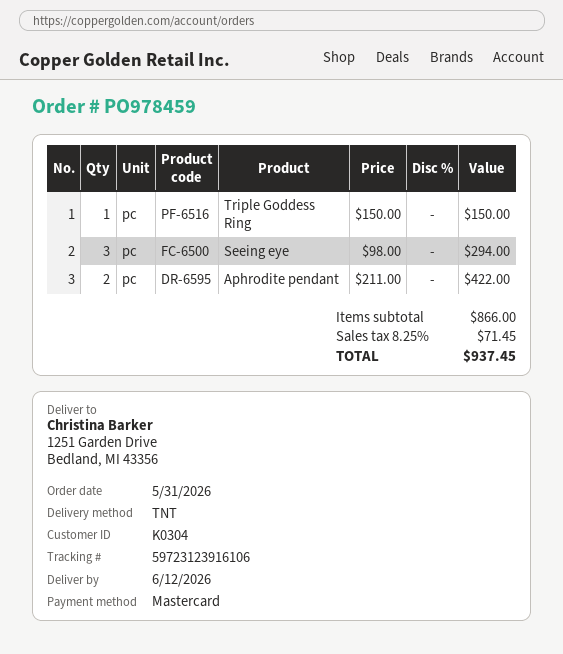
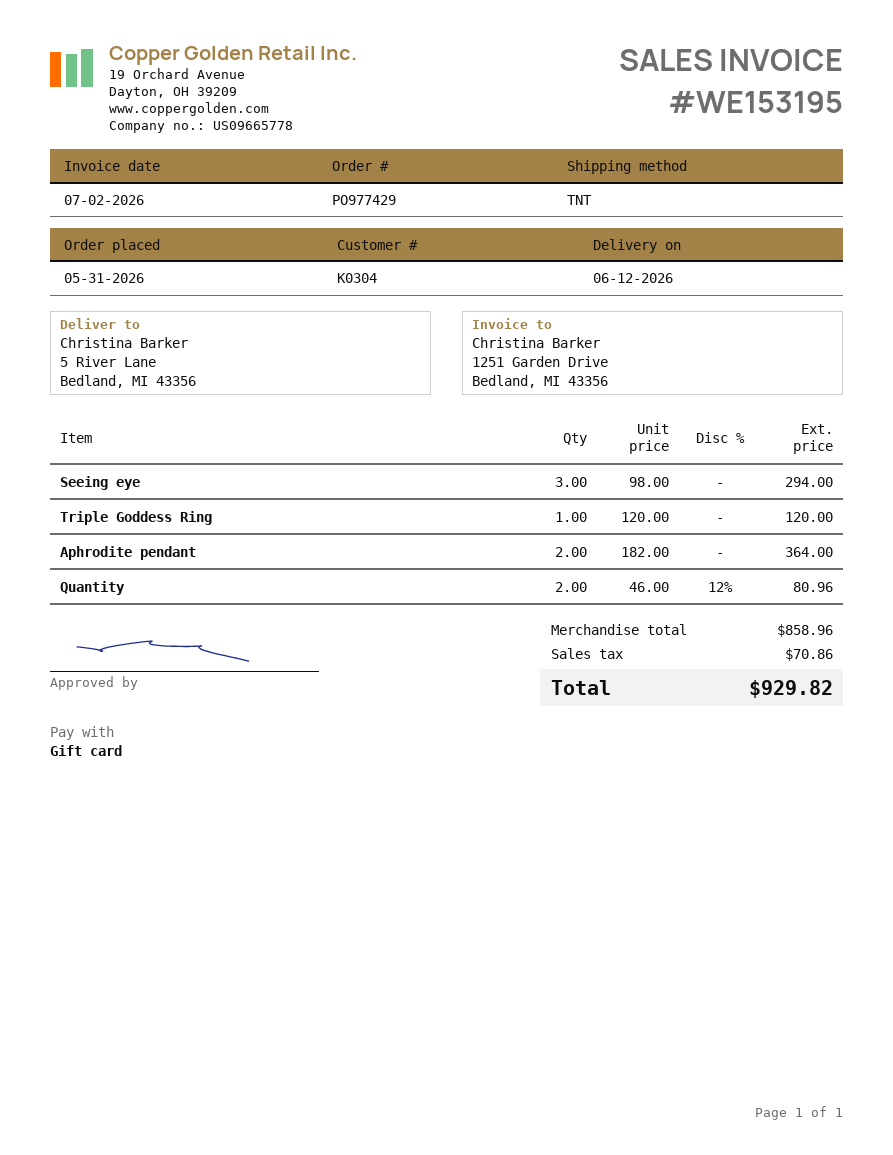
order number: PO978459 -> PO977429
payment method: Mastercard -> gift card
ship to: 1251 Garden Drive, Bedland, MI 43356 -> 5 River Lane, Bedland, MI 43356
Triple Goddess Ring: 1 x 150.00 = 150.00 -> 1 x 120.00 = 120.00
Aphrodite pendant: 2 x 211.00 = 422.00 -> 2 x 182.00 = 364.00
Quantity: none -> 2 x 46.00 - 12% = 80.96
subtotal: 866.00 -> 858.96
tax: 71.45 -> 70.86
total: 937.45 -> 929.82

